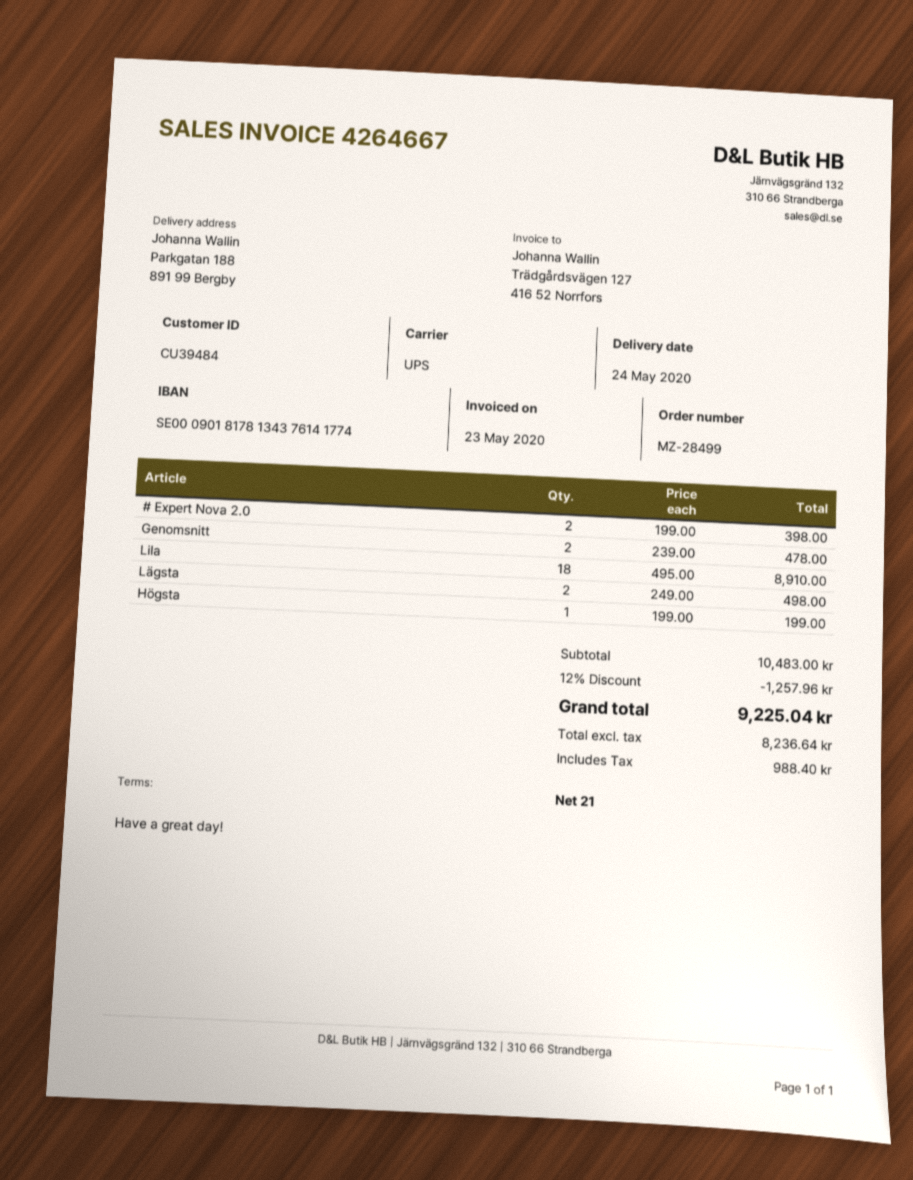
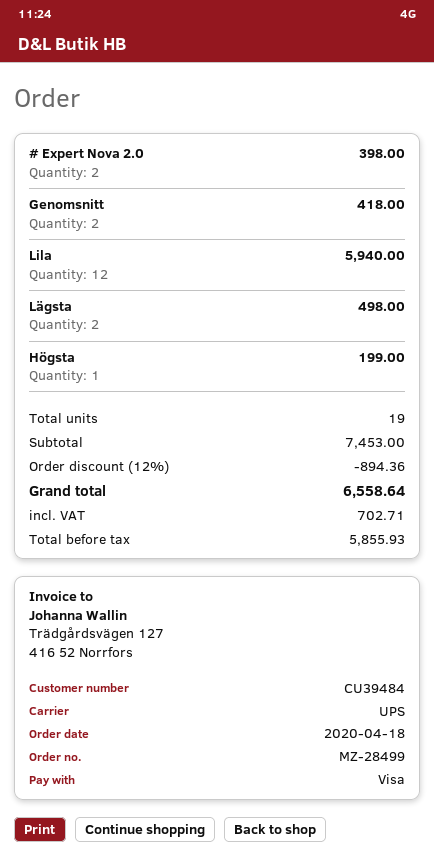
Genomsnitt: 2 for 478.00 -> 2 for 418.00
Lila: 18 for 8910.00 -> 12 for 5940.00
subtotal: 10483.00 -> 7453.00
discount: 12% = 1257.96 -> 12% = 894.36
net: 8236.64 -> 5855.93
tax: 988.40 -> 702.71
total: 9225.04 -> 6558.64

